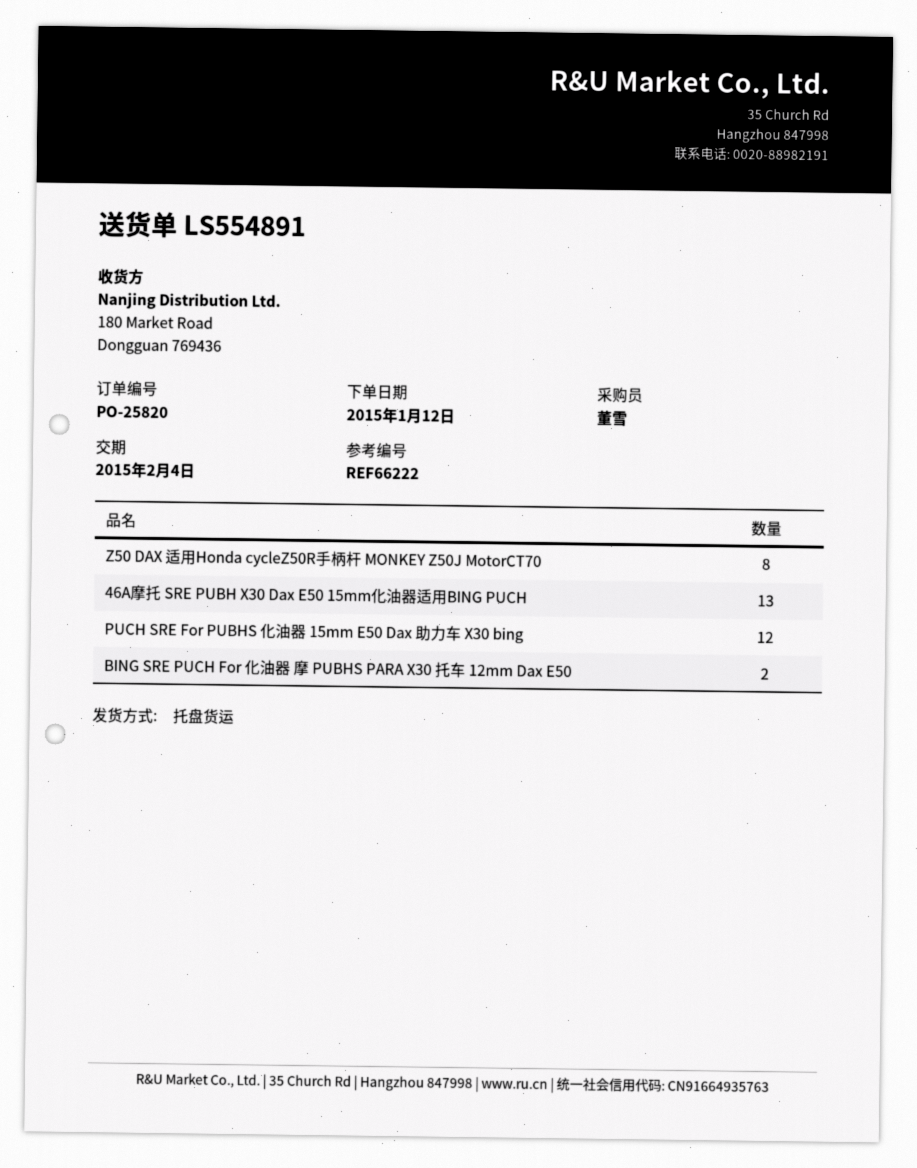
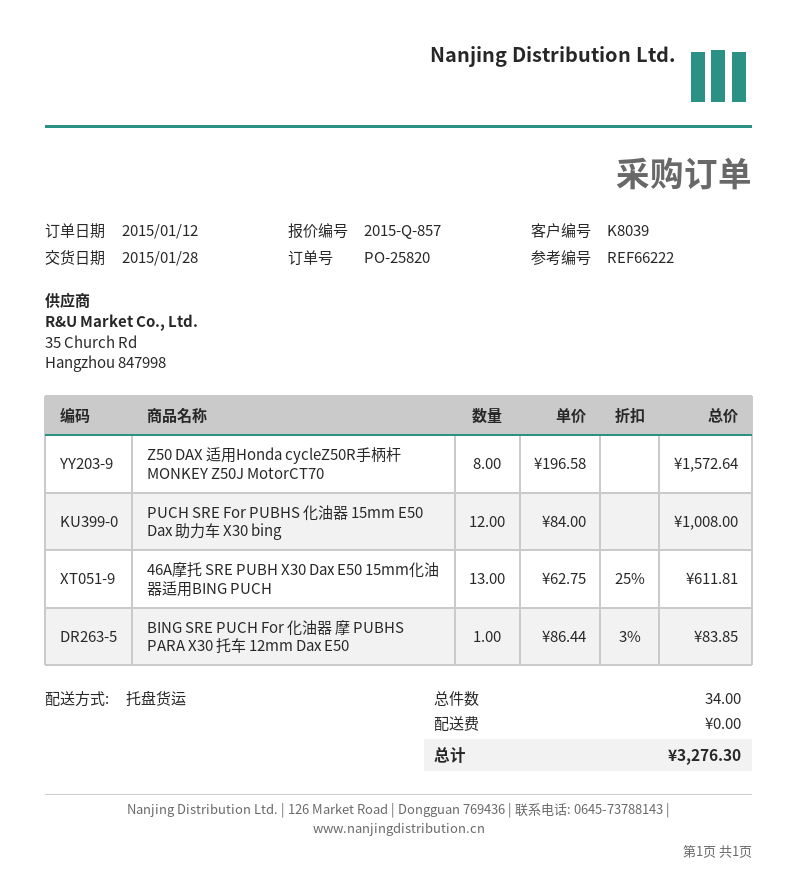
delivery date: 2015-02-04 -> 2015-01-28
BING SRE PUCH For 化油器 摩 PUBHS PARA X30 托车 12mm Dax E50: 2 -> 1

